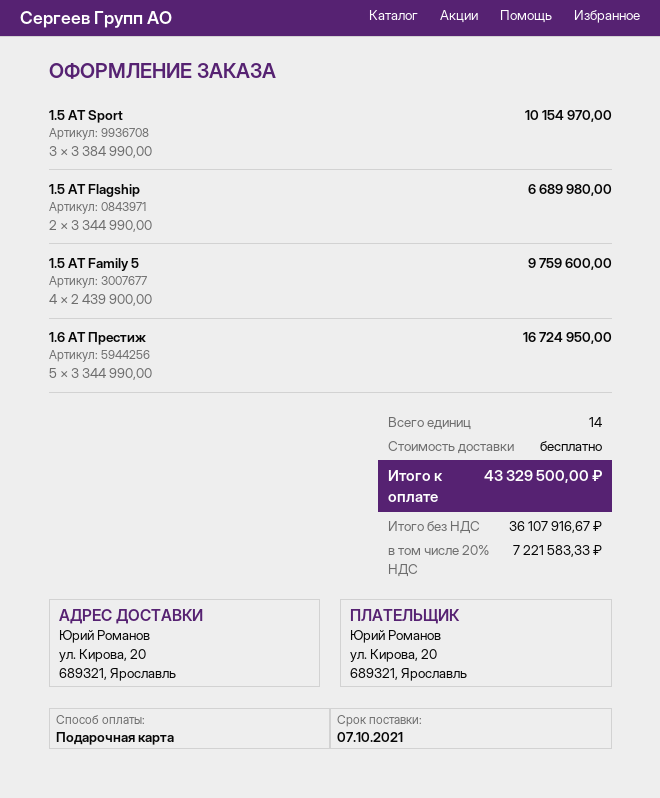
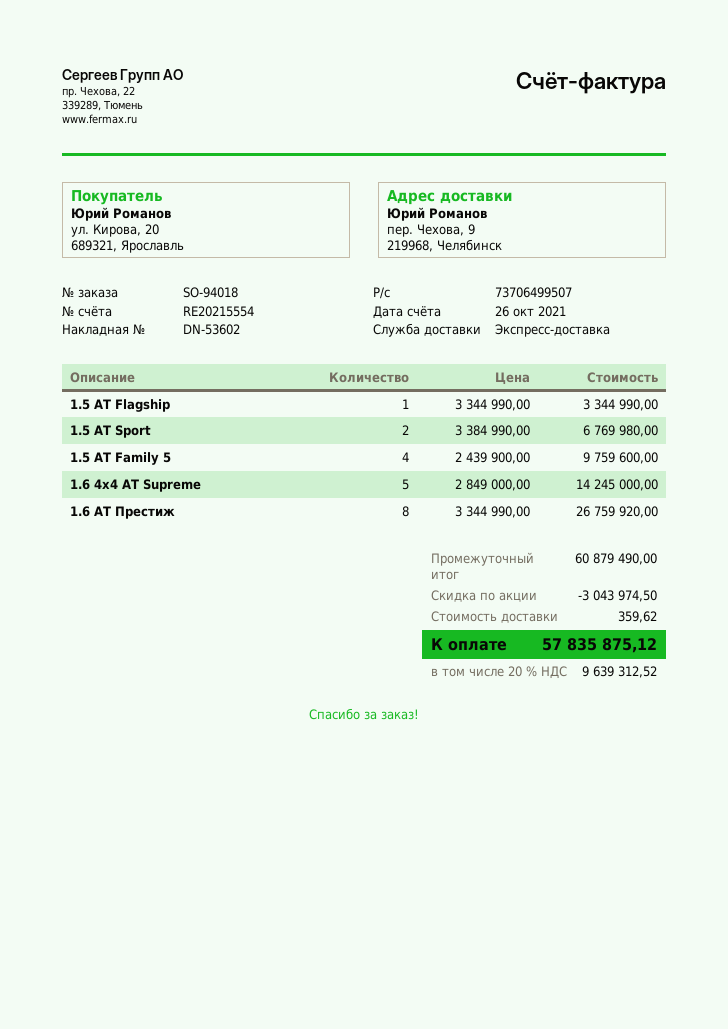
ship to: ул. Кирова, 20, 689321, Ярославль -> пер. Чехова, 9, 219968, Челябинск
1.5 AT Sport: 3 x 3384990.00 = 10154970.00 -> 2 x 3384990.00 = 6769980.00
1.5 AT Flagship: 2 x 3344990.00 = 6689980.00 -> 1 x 3344990.00 = 3344990.00
1.6 AT Престиж: 5 x 3344990.00 = 16724950.00 -> 8 x 3344990.00 = 26759920.00
1.6 4x4 AT Supreme: none -> 5 x 2849000.00 = 14245000.00
discount: none -> 3043974.50
shipping: 0.00 -> 359.62
tax: 20% = 7221583.33 -> 20% = 9639312.52
total: 43329500.00 -> 57835875.12

